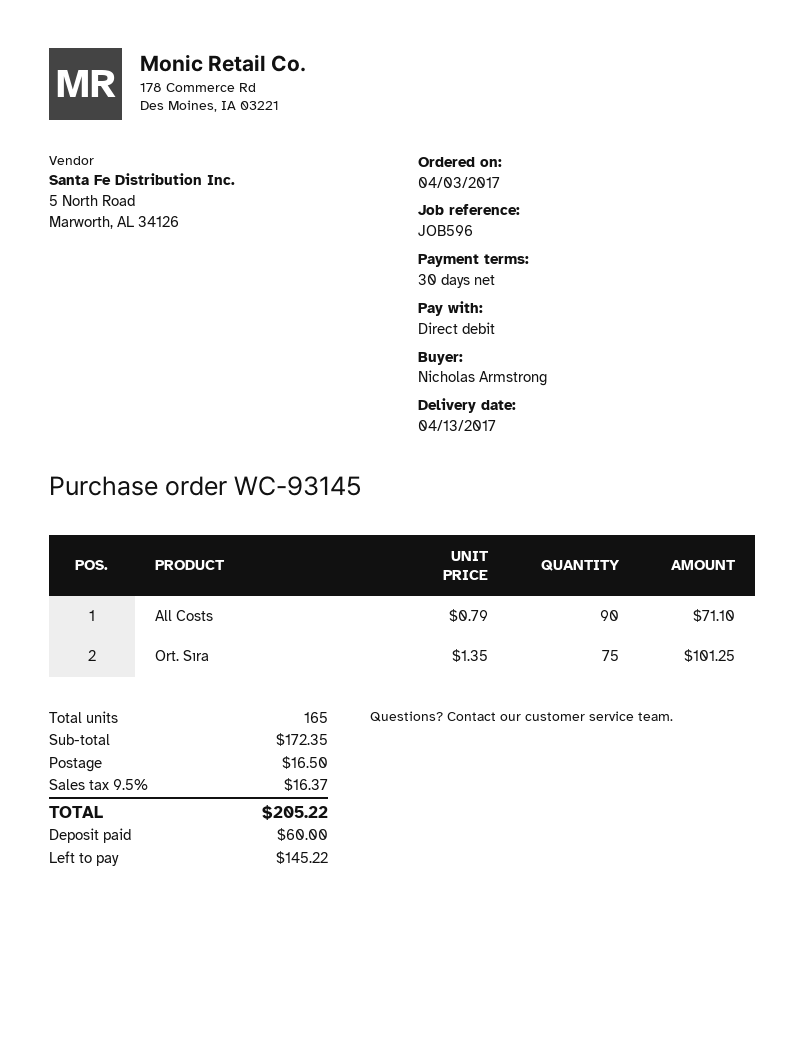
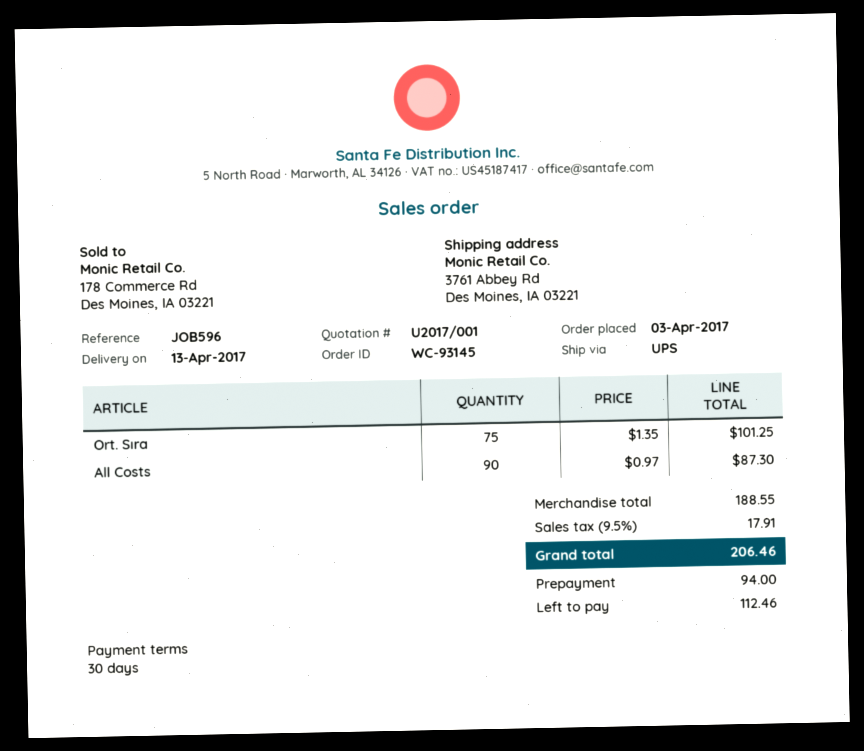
All Costs: 90 x 0.79 = 71.10 -> 90 x 0.97 = 87.30
subtotal: 172.35 -> 188.55
shipping: 16.50 -> none
tax: 9.5% = 16.37 -> 9.5% = 17.91
total: 205.22 -> 206.46
deposit: 60.00 -> 94.00
balance: 145.22 -> 112.46

